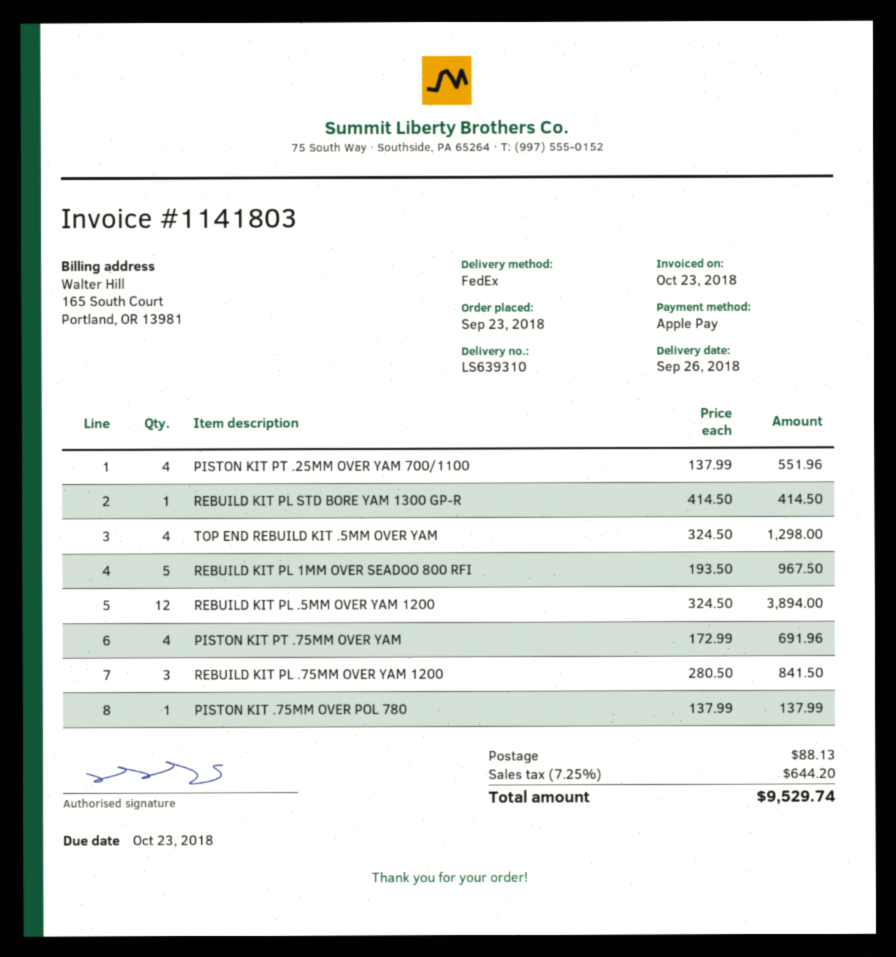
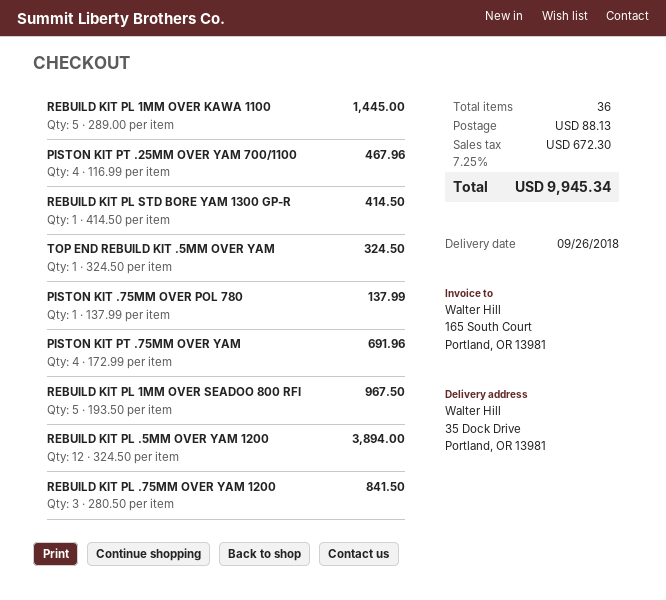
PISTON KIT PT .25MM OVER YAM 700/1100: 4 x 137.99 = 551.96 -> 4 x 116.99 = 467.96
TOP END REBUILD KIT .5MM OVER YAM: 4 x 324.50 = 1298.00 -> 1 x 324.50 = 324.50
REBUILD KIT PL 1MM OVER KAWA 1100: none -> 5 x 289.00 = 1445.00
tax: 7.25% = 644.20 -> 7.25% = 672.30
total: 9529.74 -> 9945.34

